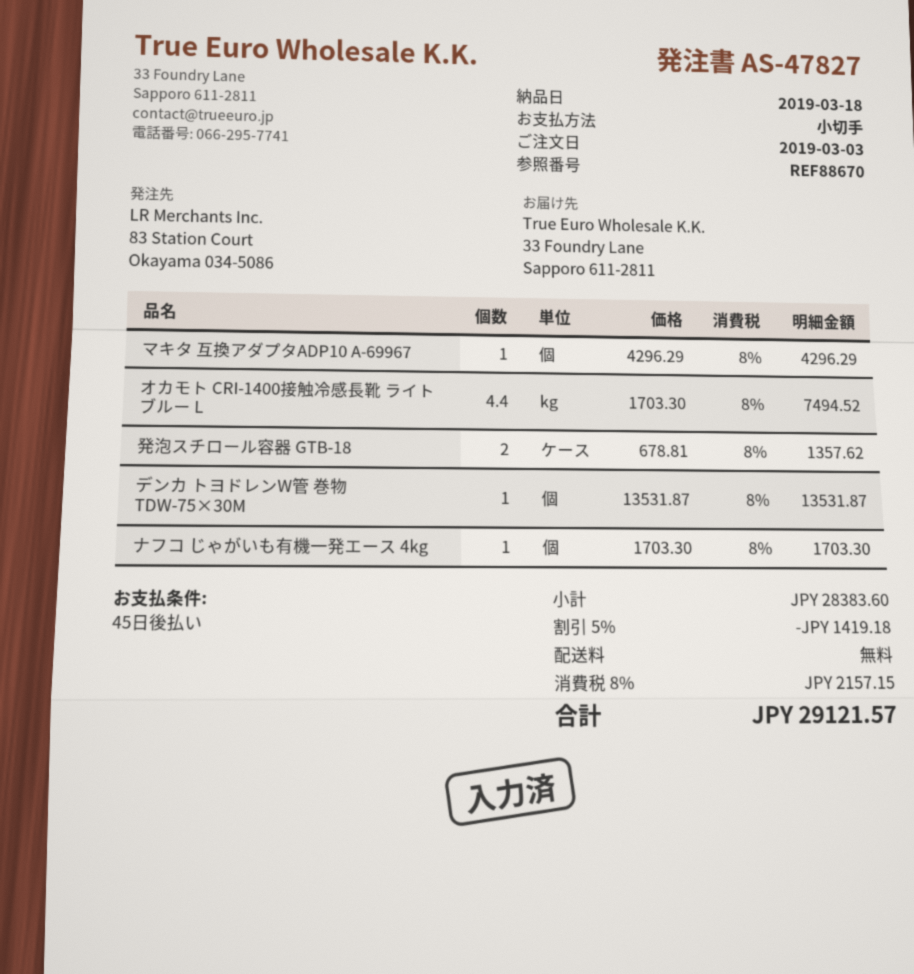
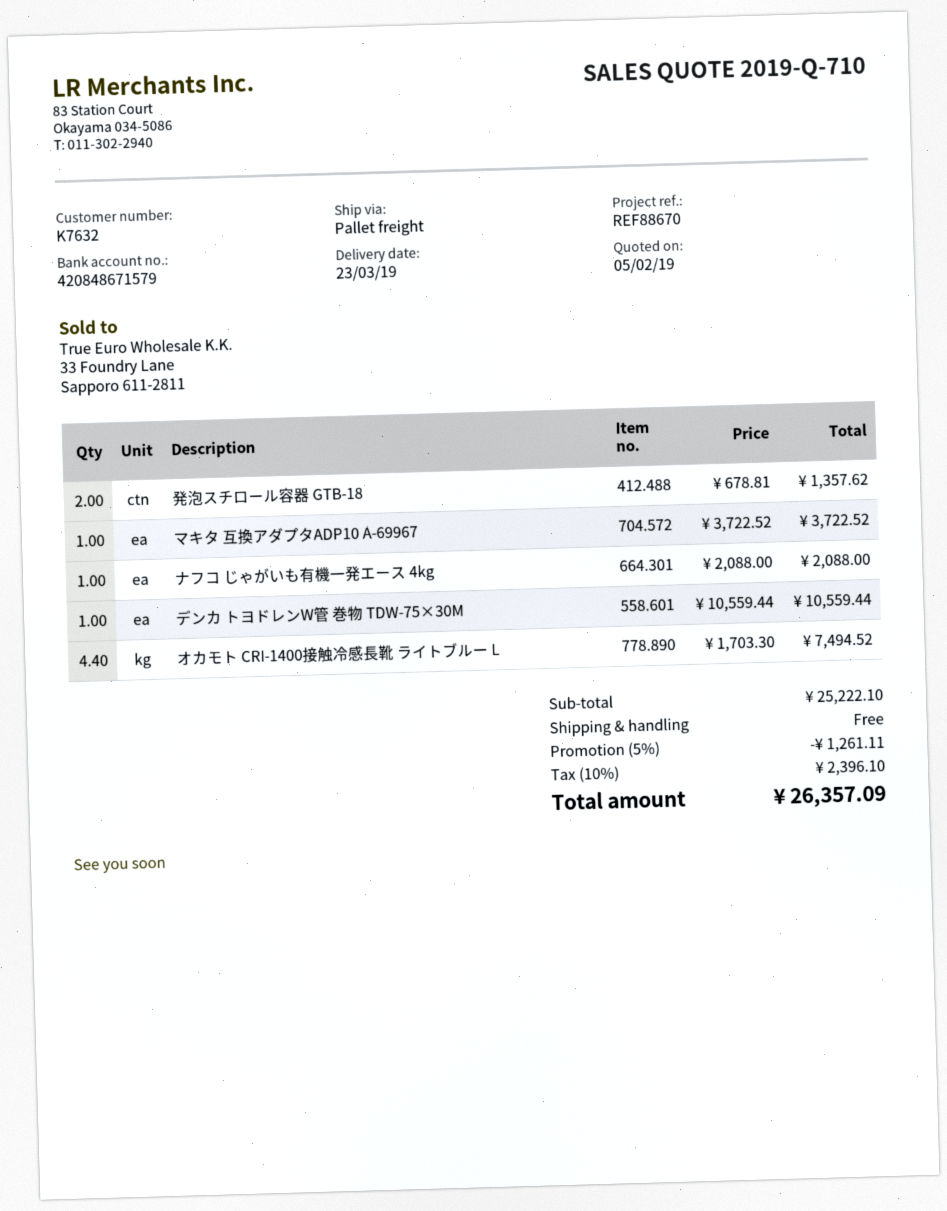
delivery date: 2019-03-18 -> 2019-03-23
マキタ 互換アダプタADP10 A-69967: 1 x 4296.29 = 4296.29 -> 1 x 3722.52 = 3722.52
デンカ トヨドレンW管 巻物 TDW-75×30M: 1 x 13531.87 = 13531.87 -> 1 x 10559.44 = 10559.44
ナフコ じゃがいも有機一発エース 4kg: 1 x 1703.30 = 1703.30 -> 1 x 2088.00 = 2088.00
subtotal: 28383.60 -> 25222.10
discount: 5% = 1419.18 -> 5% = 1261.11
tax: 8% = 2157.15 -> 10% = 2396.10
total: 29121.57 -> 26357.09

